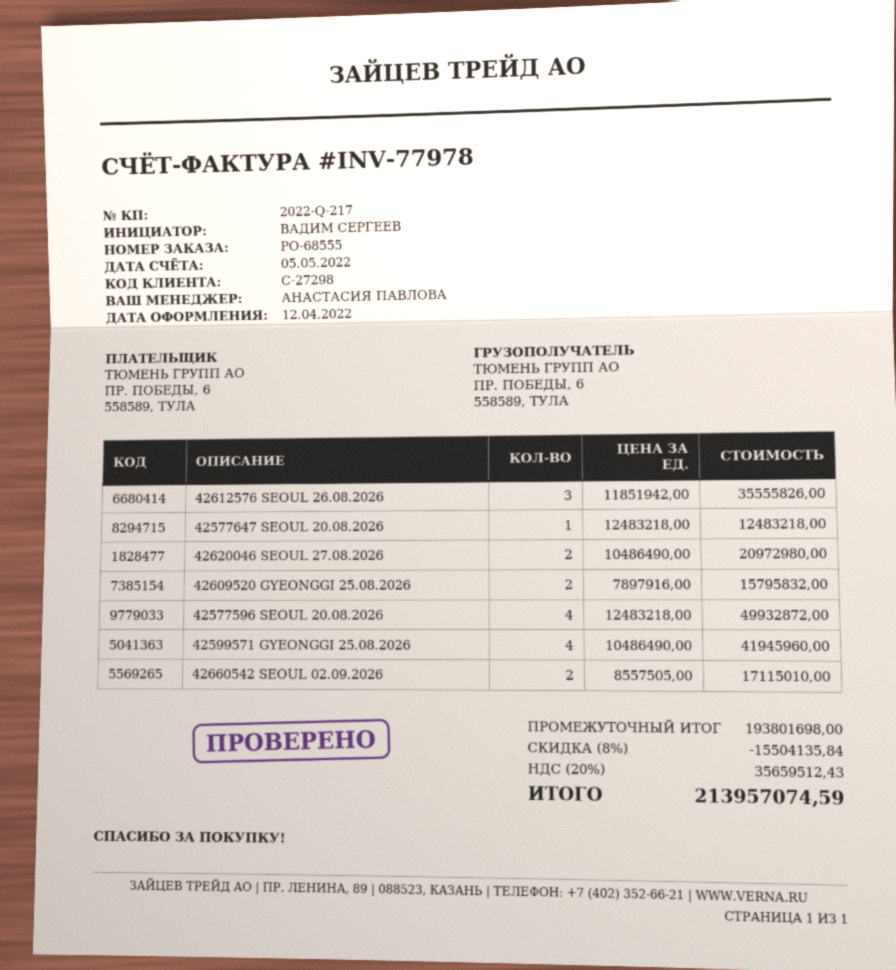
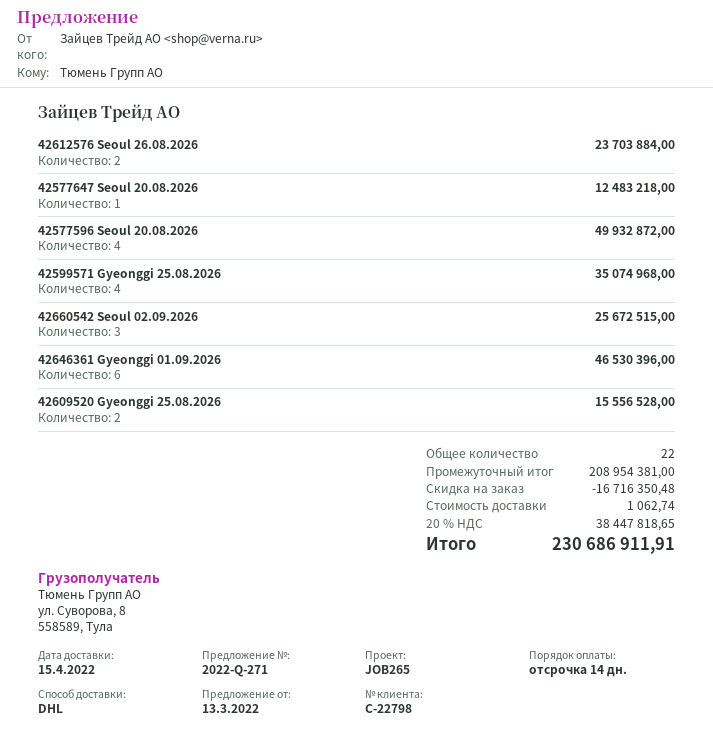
quote number: 2022-Q-217 -> 2022-Q-271
customer number: C-27298 -> C-22798
ship to: ПР. ПОБЕДЫ, 6, 558589, ТУЛА -> ул. Суворова, 8, 558589, Тула
42612576 SEOUL 26.08.2026: 3 for 35555826.00 -> 2 for 23703884.00
42620046 SEOUL 27.08.2026: 2 for 20972980.00 -> none
42609520 GYEONGGI 25.08.2026: 2 for 15795832.00 -> 2 for 15556528.00
42599571 GYEONGGI 25.08.2026: 4 for 41945960.00 -> 4 for 35074968.00
42660542 SEOUL 02.09.2026: 2 for 17115010.00 -> 3 for 25672515.00
42646361 Gyeonggi 01.09.2026: none -> 6 for 46530396.00
subtotal: 193801698.00 -> 208954381.00
discount: 15504135.84 -> 16716350.48
shipping: none -> 1062.74
tax: 20% = 35659512.43 -> 20% = 38447818.65
total: 213957074.59 -> 230686911.91

